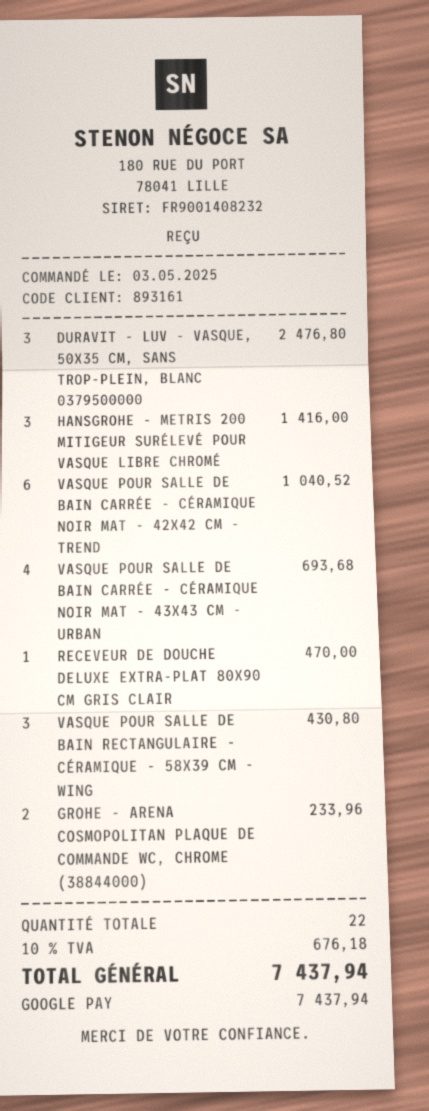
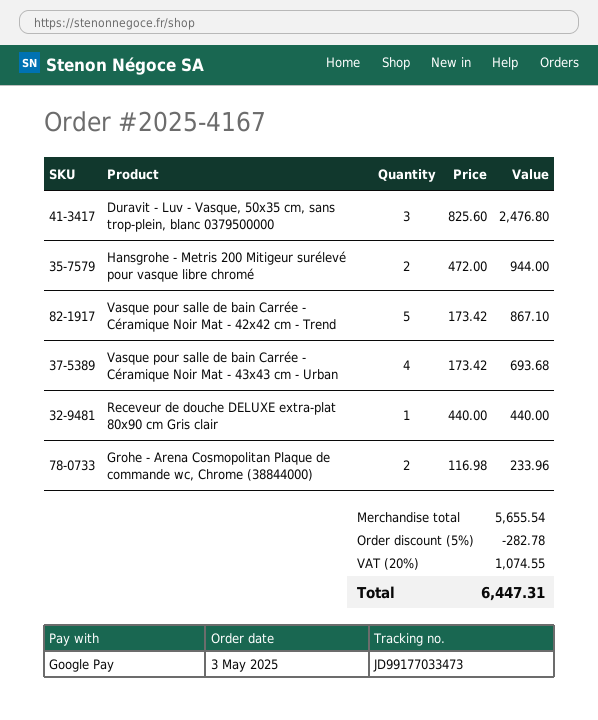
HANSGROHE - METRIS 200 MITIGEUR SURÉLEVÉ POUR VASQUE LIBRE CHROMÉ: 3 for 1416.00 -> 2 for 944.00
VASQUE POUR SALLE DE BAIN CARRÉE - CÉRAMIQUE NOIR MAT - 42X42 CM - TREND: 6 for 1040.52 -> 5 for 867.10
RECEVEUR DE DOUCHE DELUXE EXTRA-PLAT 80X90 CM GRIS CLAIR: 1 for 470.00 -> 1 for 440.00
VASQUE POUR SALLE DE BAIN RECTANGULAIRE - CÉRAMIQUE - 58X39 CM - WING: 3 for 430.80 -> none
discount: none -> 5% = 282.78
tax: 10% = 676.18 -> 20% = 1074.55
total: 7437.94 -> 6447.31

